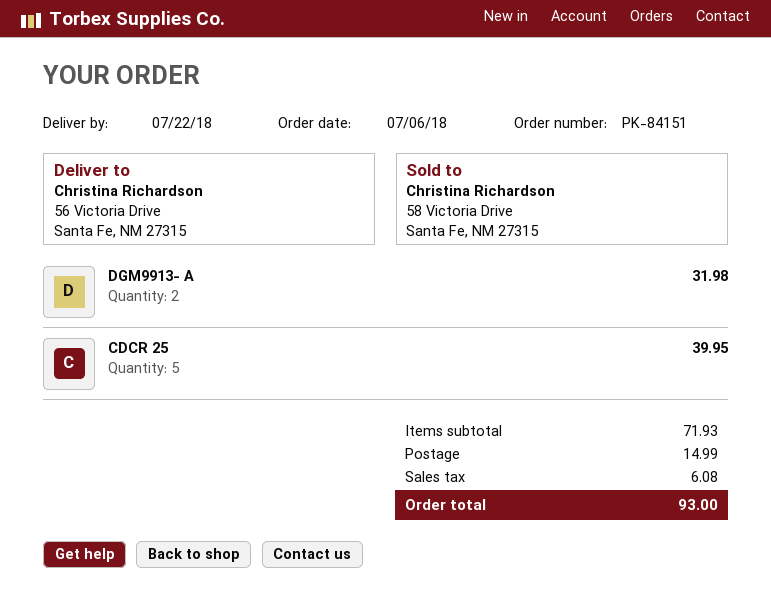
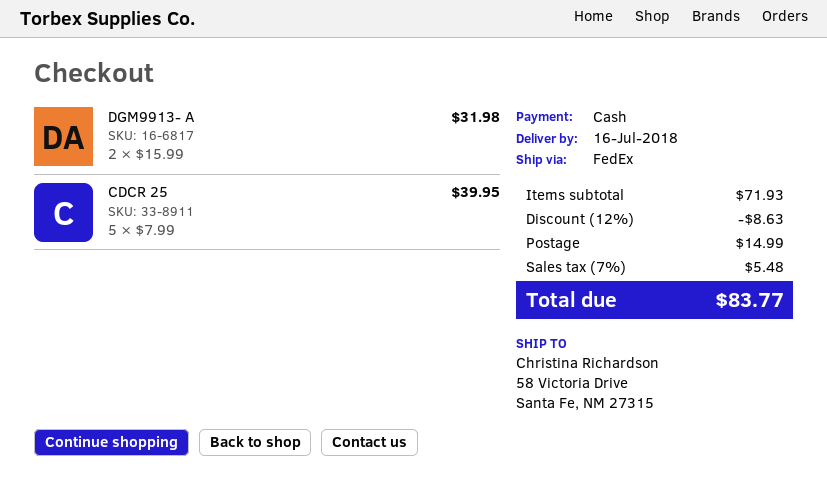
delivery date: 2018-07-22 -> 2018-07-16
ship to: 56 Victoria Drive, Santa Fe, NM 27315 -> 58 Victoria Drive, Santa Fe, NM 27315
discount: none -> 12% = 8.63
tax: 6.08 -> 5.48
total: 93.00 -> 83.77

